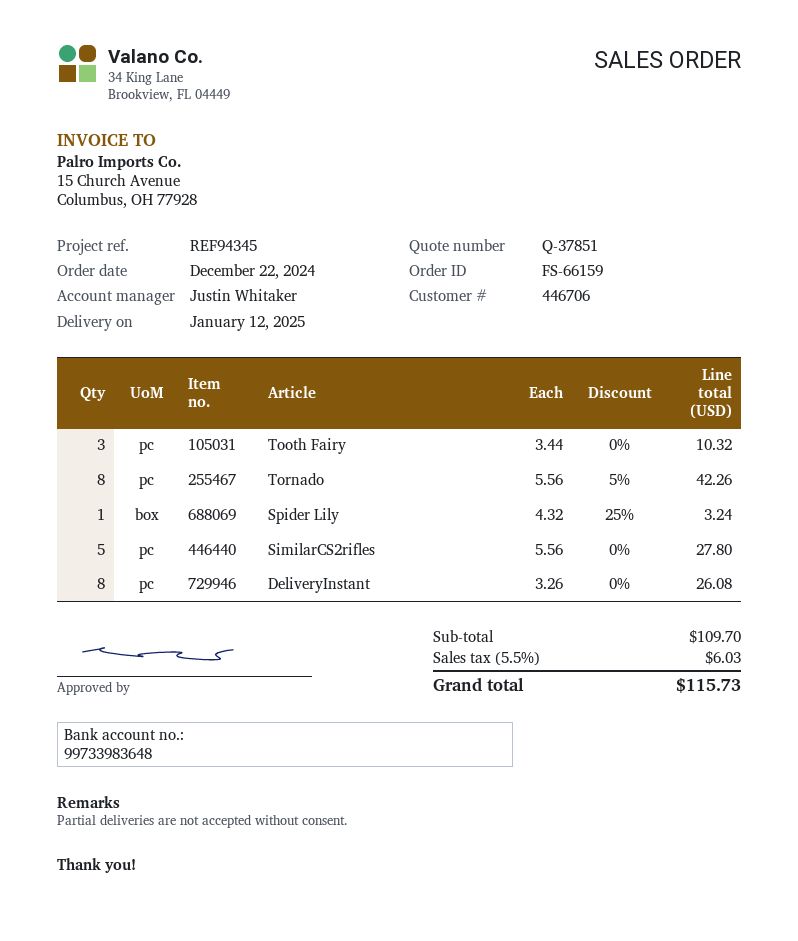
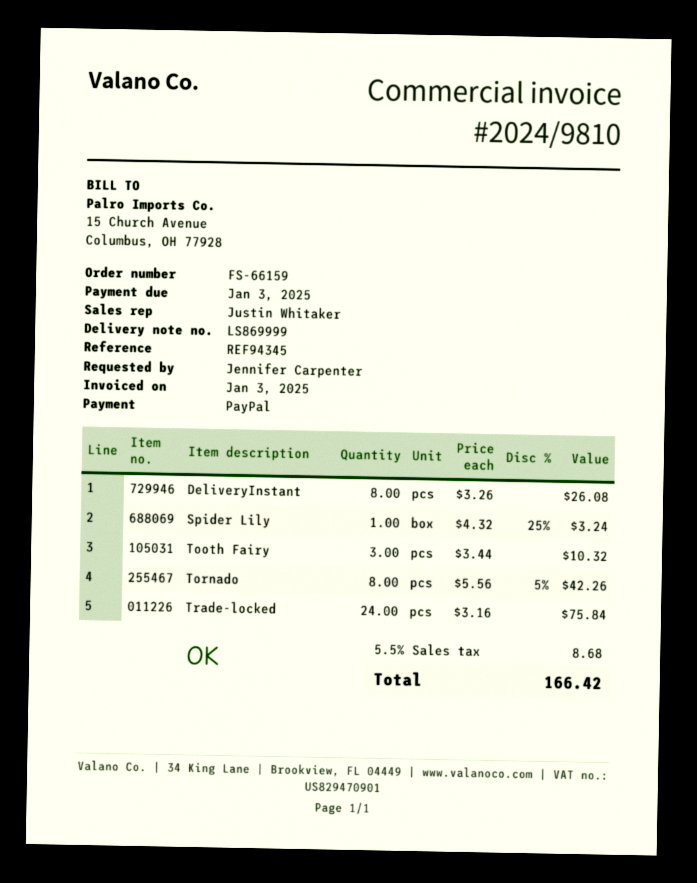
SimilarCS2rifles: 5 x 5.56 = 27.80 -> none
Trade-locked: none -> 24 x 3.16 = 75.84
tax: 5.5% = 6.03 -> 5.5% = 8.68
total: 115.73 -> 166.42

